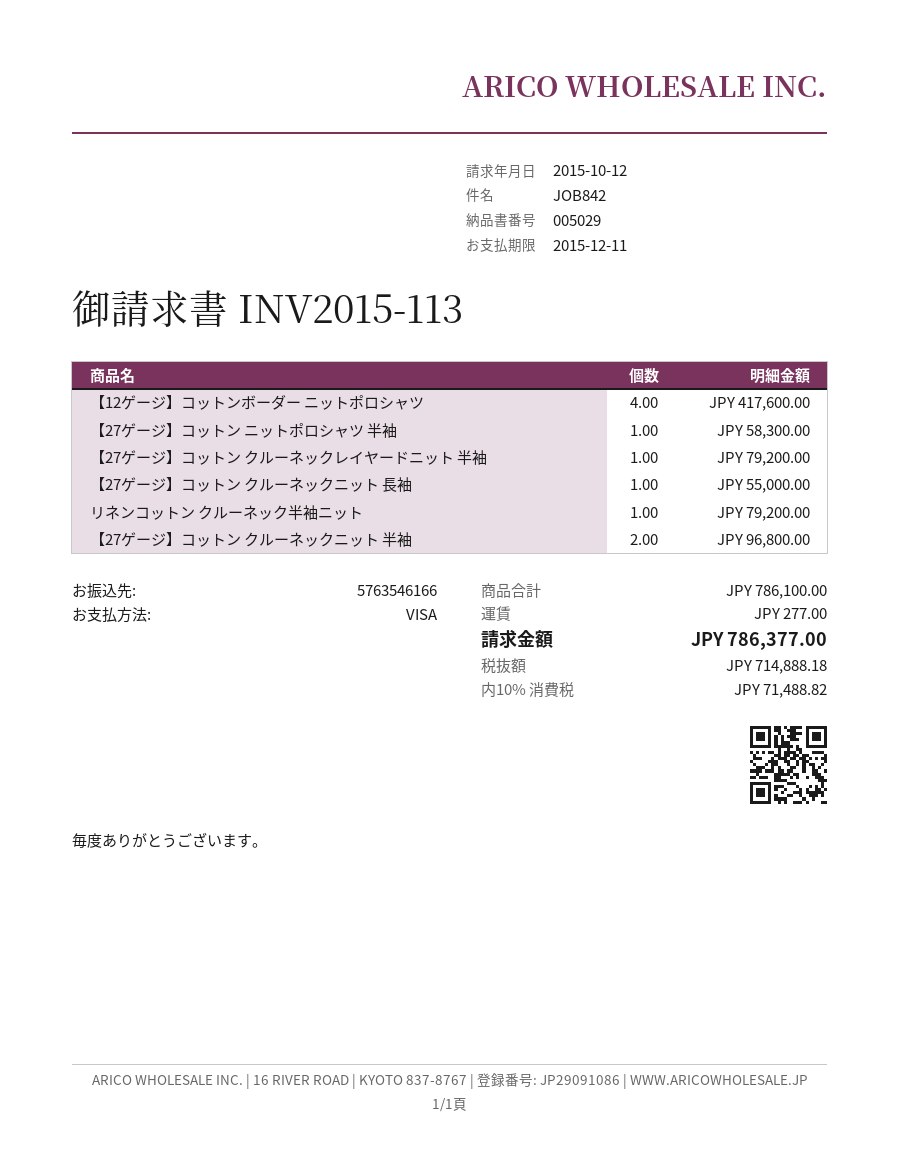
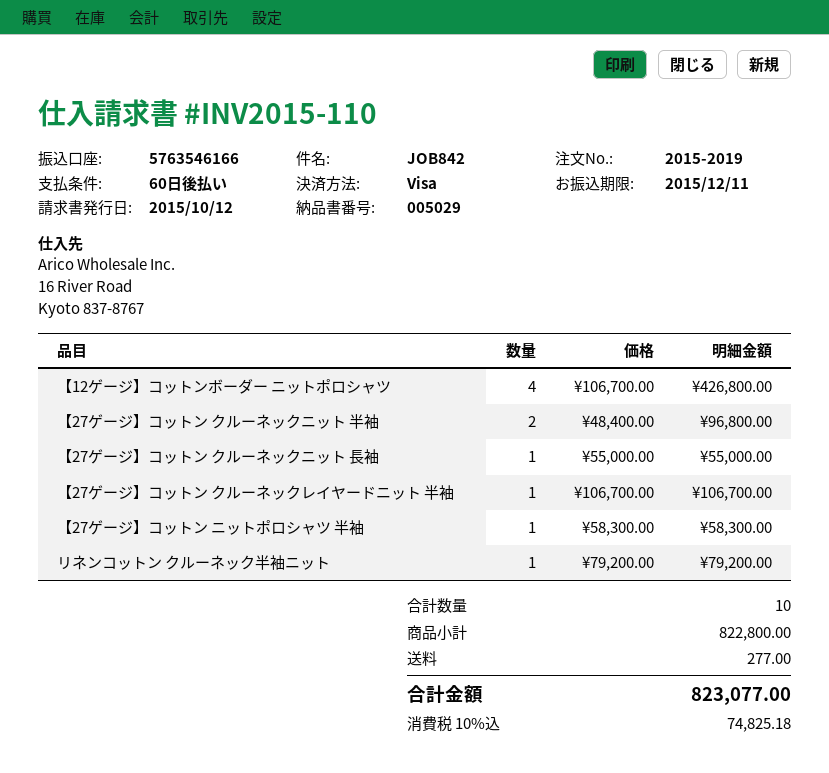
invoice number: INV2015-113 -> INV2015-110
【12ゲージ】コットンボーダー ニットポロシャツ: 4 for 417600.00 -> 4 for 426800.00
【27ゲージ】コットン クルーネックレイヤードニット 半袖: 1 for 79200.00 -> 1 for 106700.00
subtotal: 786100.00 -> 822800.00
tax: 10% = 71488.82 -> 10% = 74825.18
total: 786377.00 -> 823077.00

